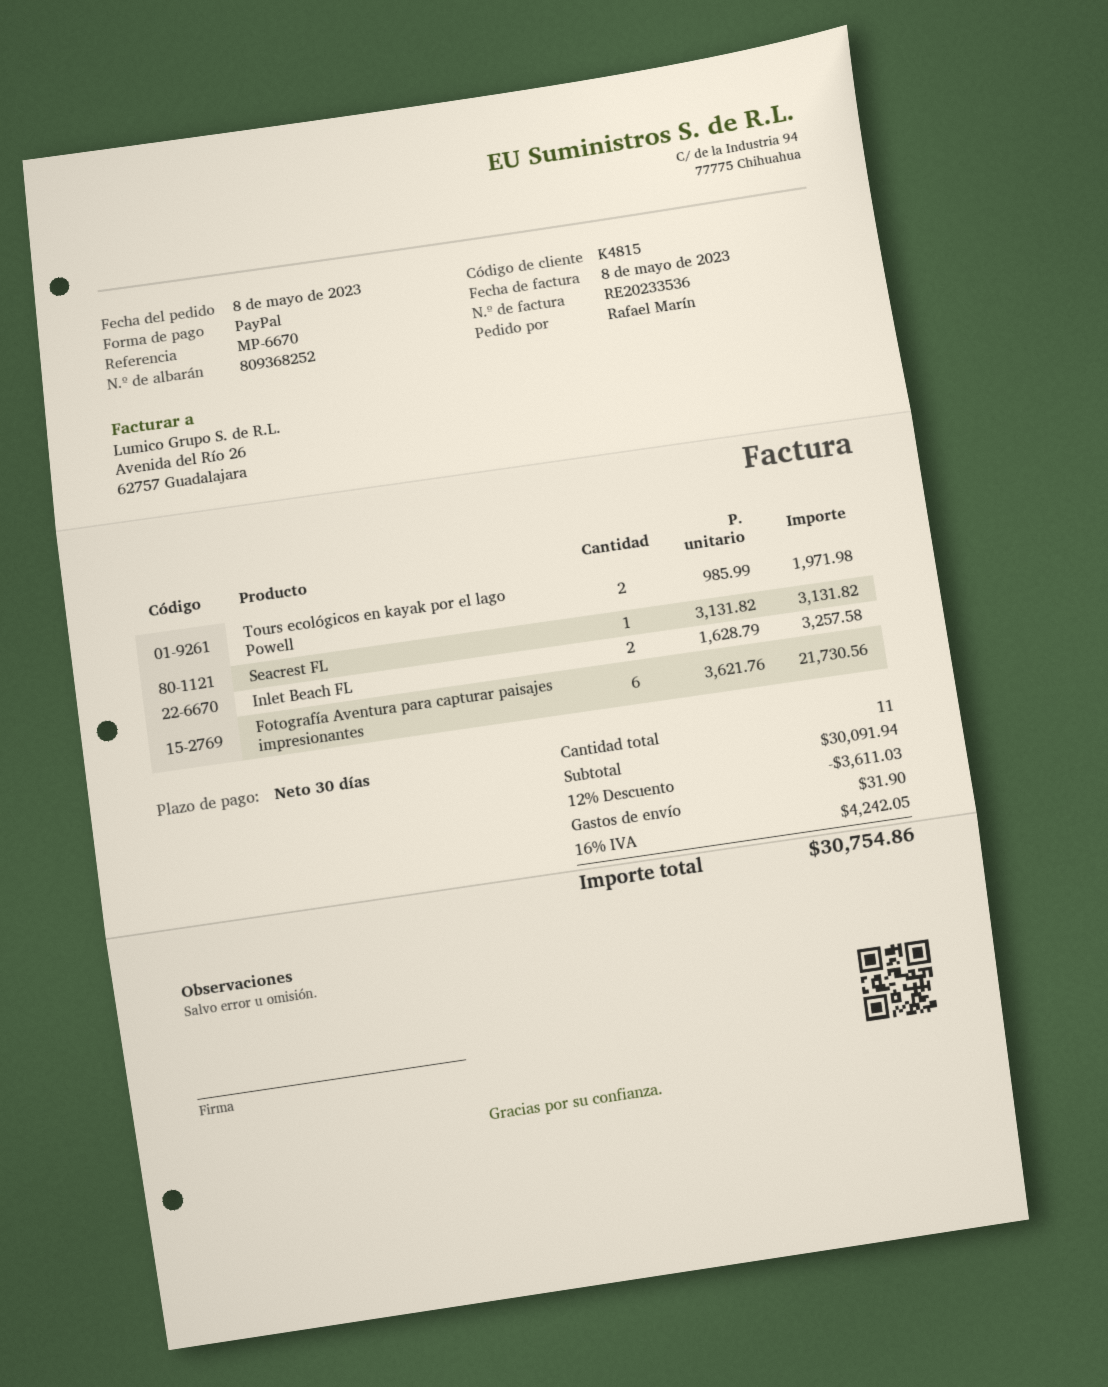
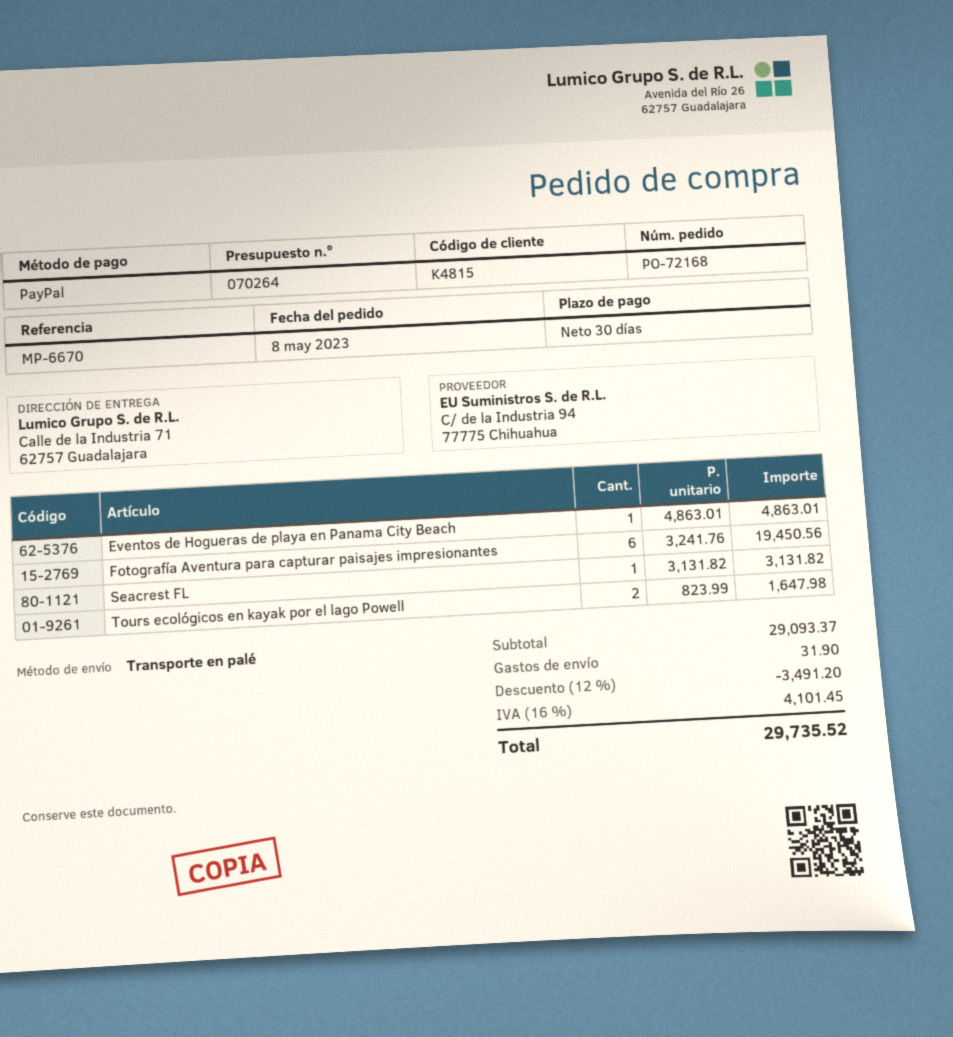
Tours ecológicos en kayak por el lago Powell: 2 x 985.99 = 1971.98 -> 2 x 823.99 = 1647.98
Inlet Beach FL: 2 x 1628.79 = 3257.58 -> none
Fotografía Aventura para capturar paisajes impresionantes: 6 x 3621.76 = 21730.56 -> 6 x 3241.76 = 19450.56
Eventos de Hogueras de playa en Panama City Beach: none -> 1 x 4863.01 = 4863.01
subtotal: 30091.94 -> 29093.37
discount: 12% = 3611.03 -> 12% = 3491.20
tax: 16% = 4242.05 -> 16% = 4101.45
total: 30754.86 -> 29735.52

